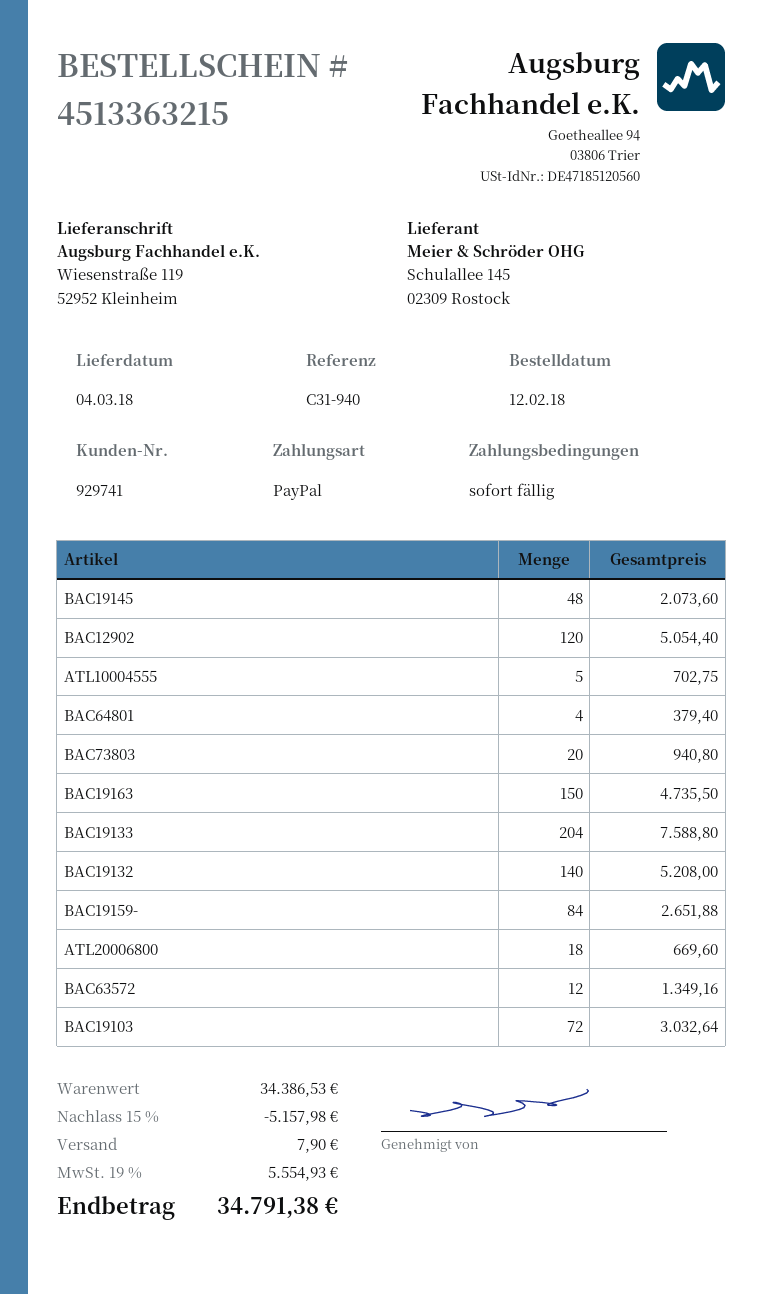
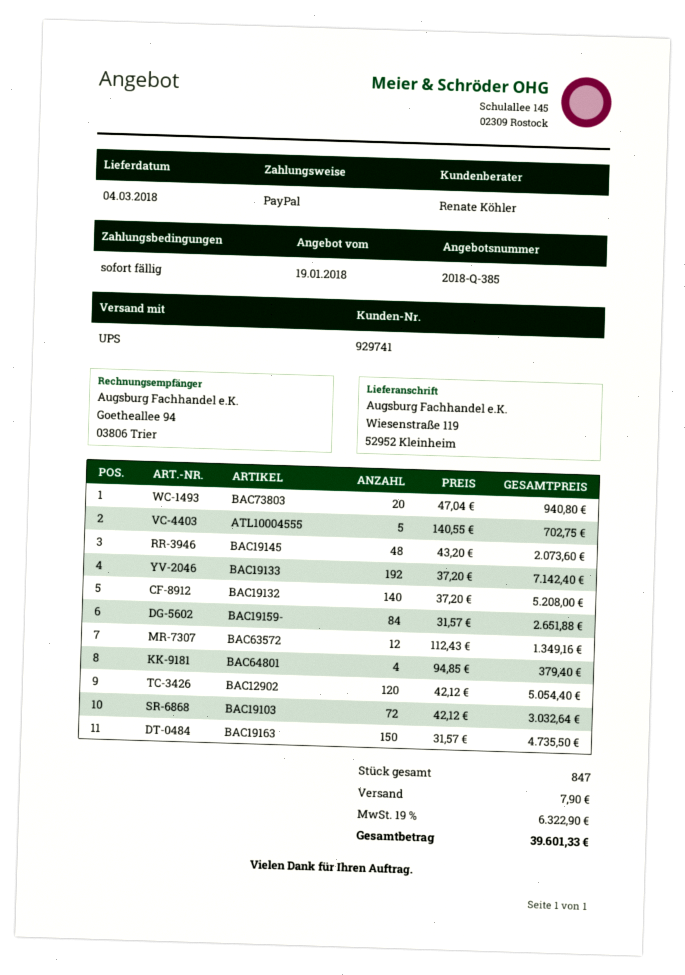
BAC19133: 204 for 7588.80 -> 192 for 7142.40
ATL20006800: 18 for 669.60 -> none
discount: 15% = 5157.98 -> none
tax: 19% = 5554.93 -> 19% = 6322.90
total: 34791.38 -> 39601.33

